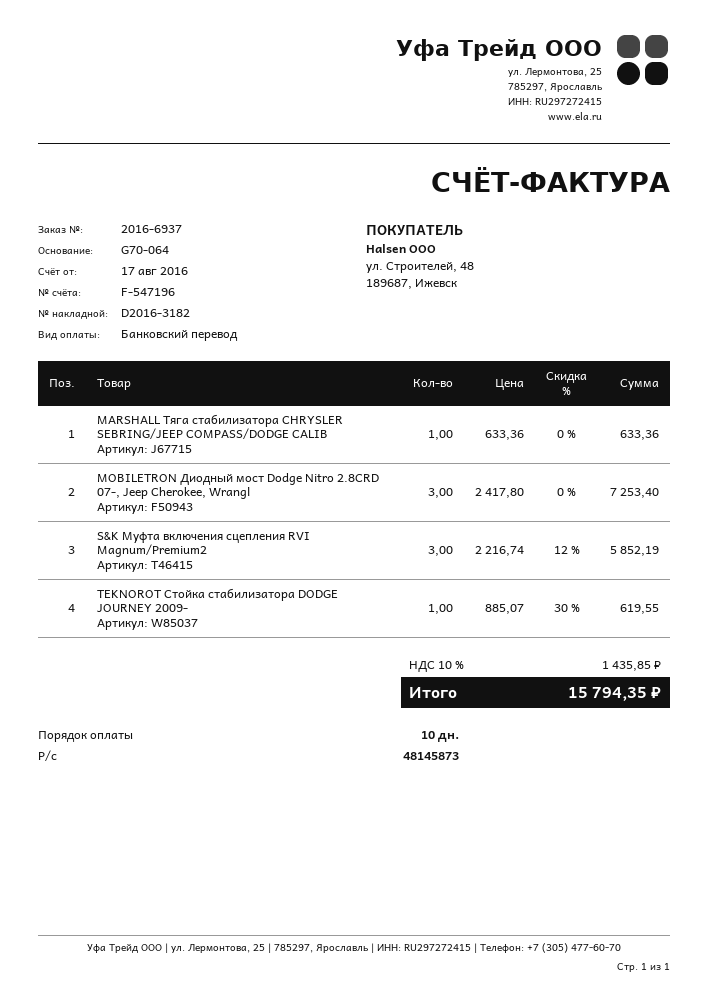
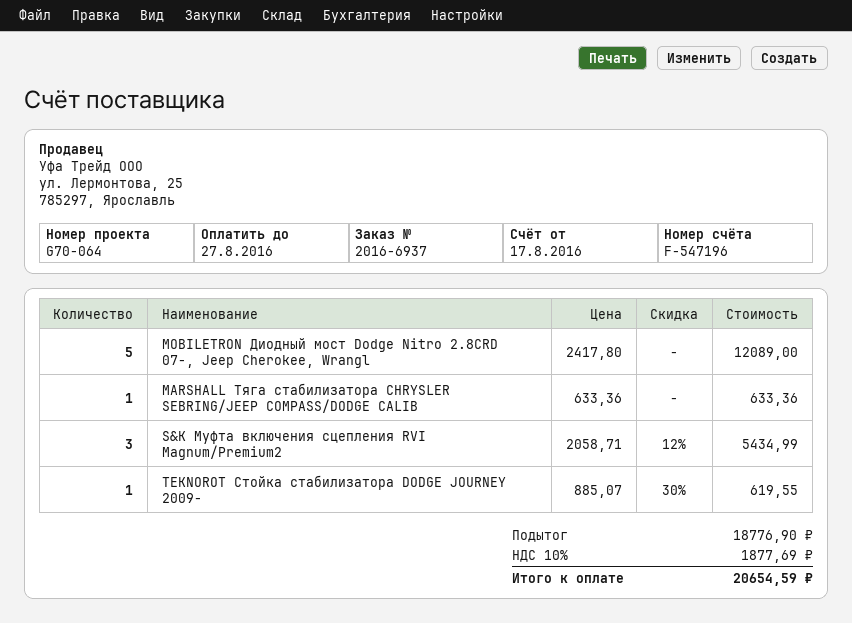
MOBILETRON Диодный мост Dodge Nitro 2.8CRD 07-, Jeep Cherokee, Wrangl: 3 x 2417.80 = 7253.40 -> 5 x 2417.80 = 12089.00
S&K Муфта включения сцепления RVI Magnum/Premium2: 3 x 2216.74 - 12% = 5852.19 -> 3 x 2058.71 - 12% = 5434.99
tax: 10% = 1435.85 -> 10% = 1877.69
total: 15794.35 -> 20654.59

